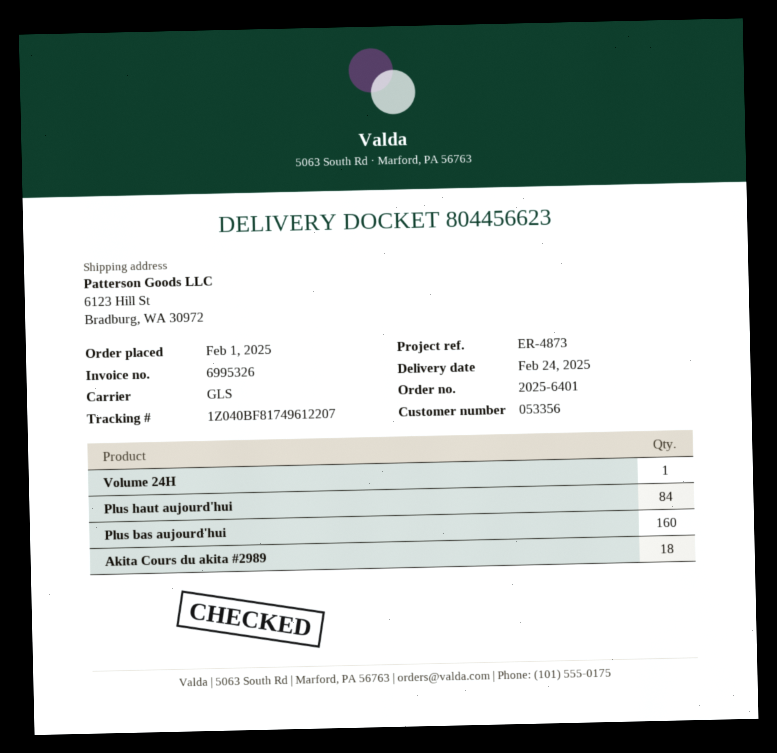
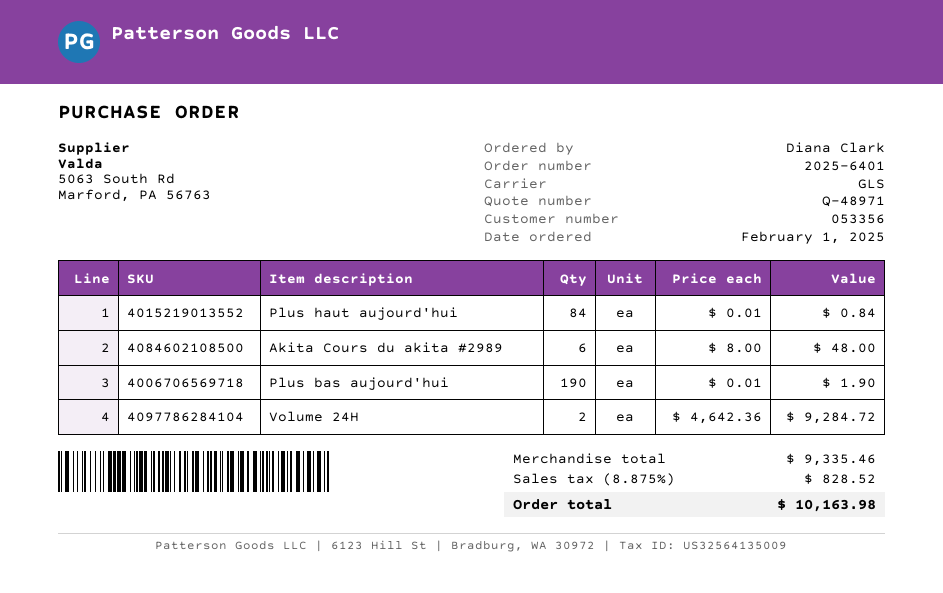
Volume 24H: 1 -> 2
Plus bas aujourd'hui: 160 -> 190
Akita Cours du akita #2989: 18 -> 6

